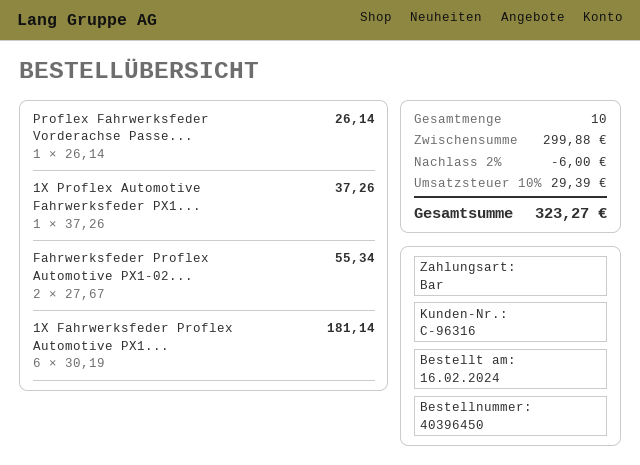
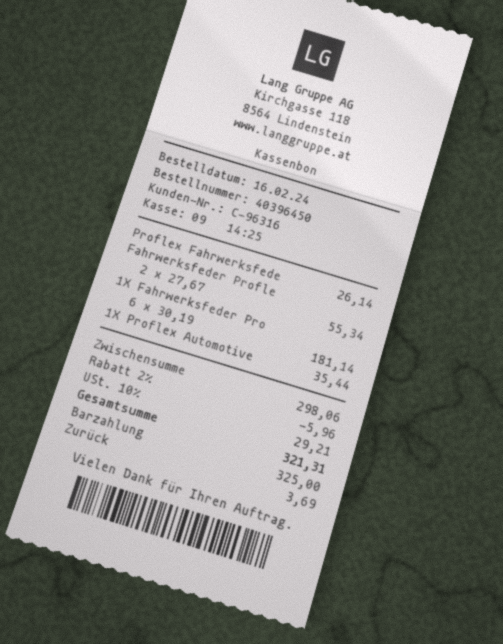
1X Proflex Automotive Fahrwerksfeder PX1...: 1 x 37.26 = 37.26 -> 1 x 35.44 = 35.44
subtotal: 299.88 -> 298.06
discount: 2% = 6.00 -> 2% = 5.96
tax: 10% = 29.39 -> 10% = 29.21
total: 323.27 -> 321.31

